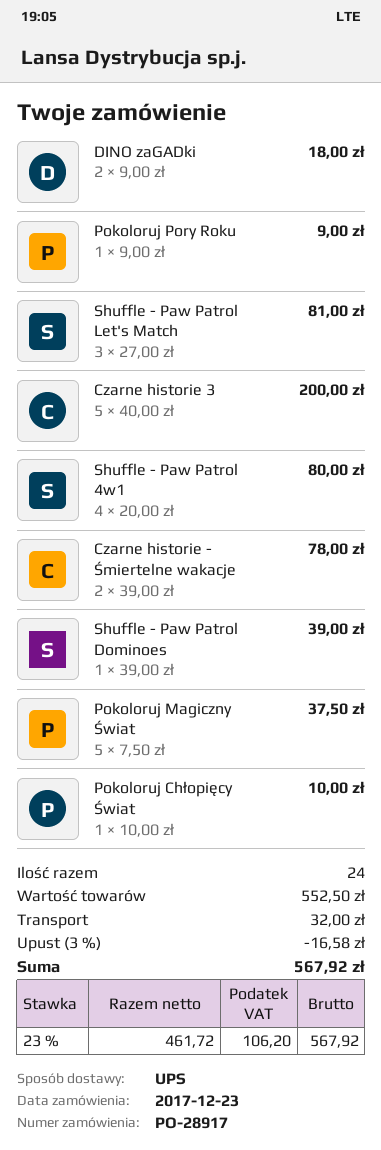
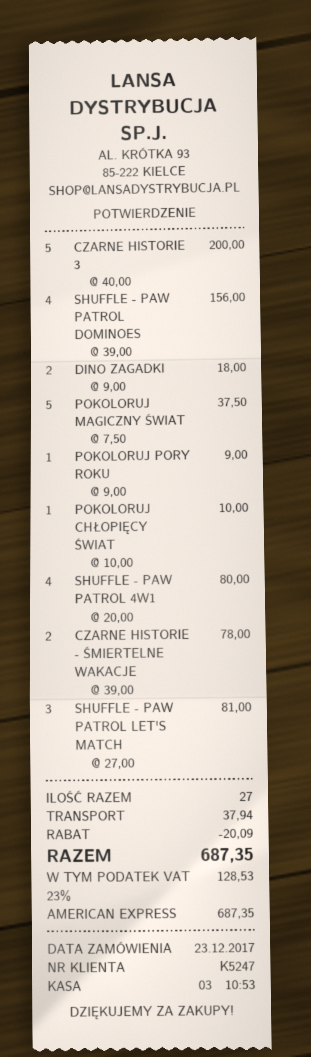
Shuffle - Paw Patrol Dominoes: 1 x 39.00 = 39.00 -> 4 x 39.00 = 156.00
total quantity: 24 -> 27
discount: 16.58 -> 20.09
shipping: 32.00 -> 37.94
tax: 23% = 106.20 -> 23% = 128.53
total: 567.92 -> 687.35

